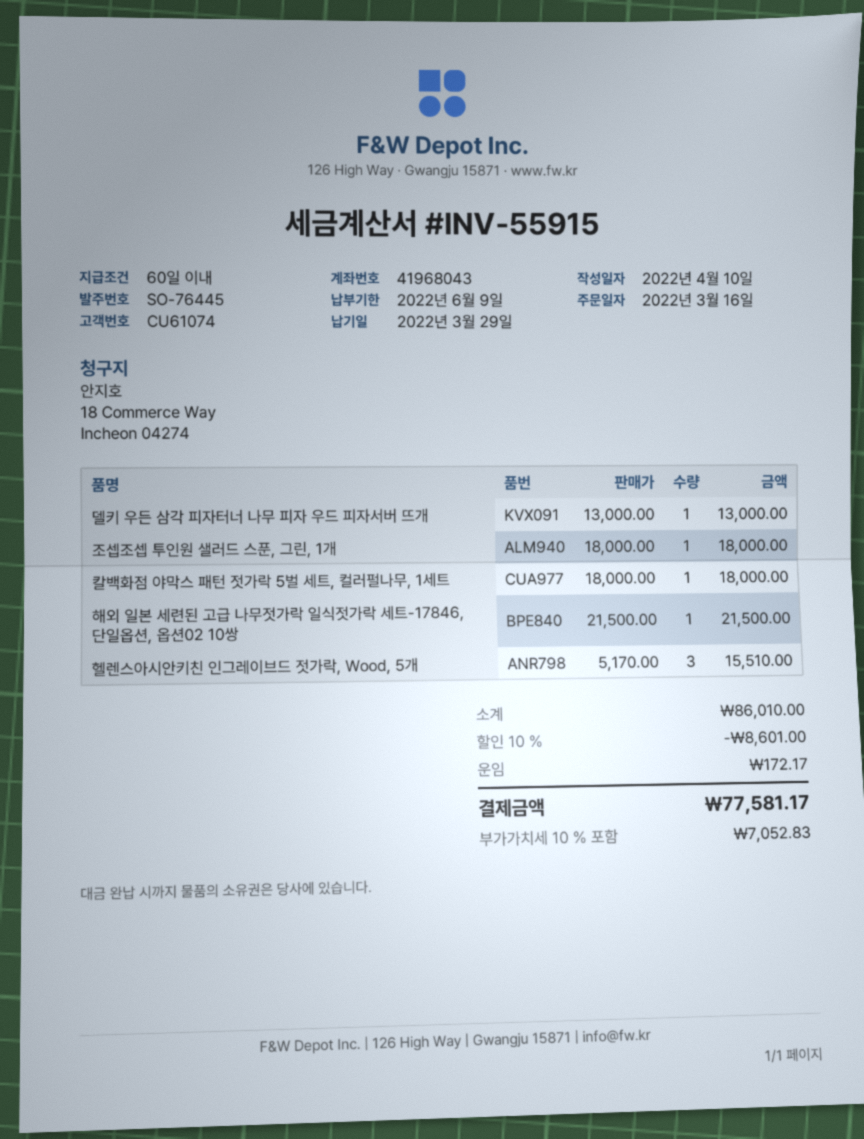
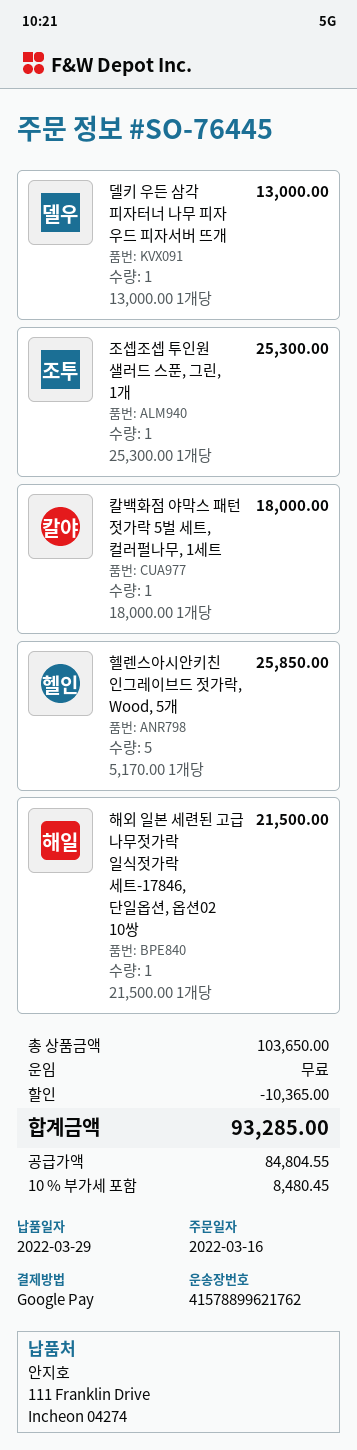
조셉조셉 투인원 샐러드 스푼, 그린, 1개: 1 x 18000.00 = 18000.00 -> 1 x 25300.00 = 25300.00
헬렌스아시안키친 인그레이브드 젓가락, Wood, 5개: 3 x 5170.00 = 15510.00 -> 5 x 5170.00 = 25850.00
subtotal: 86010.00 -> 103650.00
discount: 8601.00 -> 10365.00
shipping: 172.17 -> 0.00
tax: 10% = 7052.83 -> 10% = 8480.45
total: 77581.17 -> 93285.00

